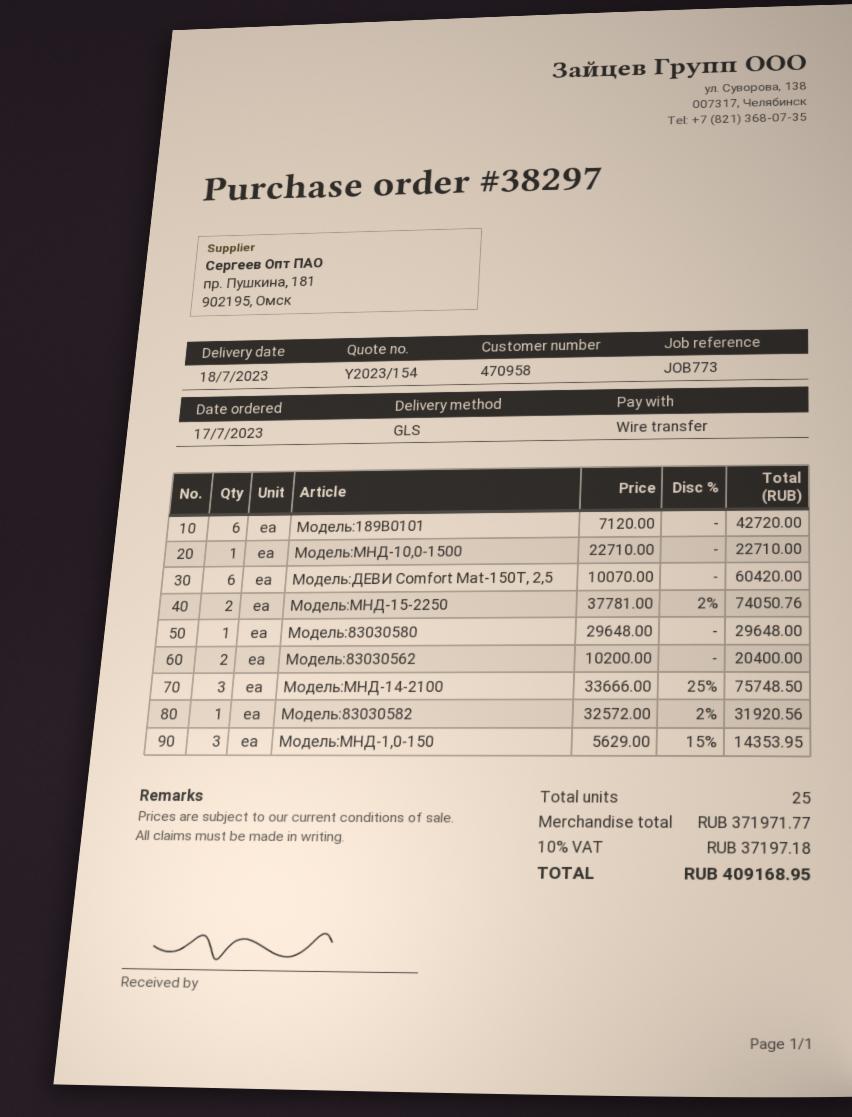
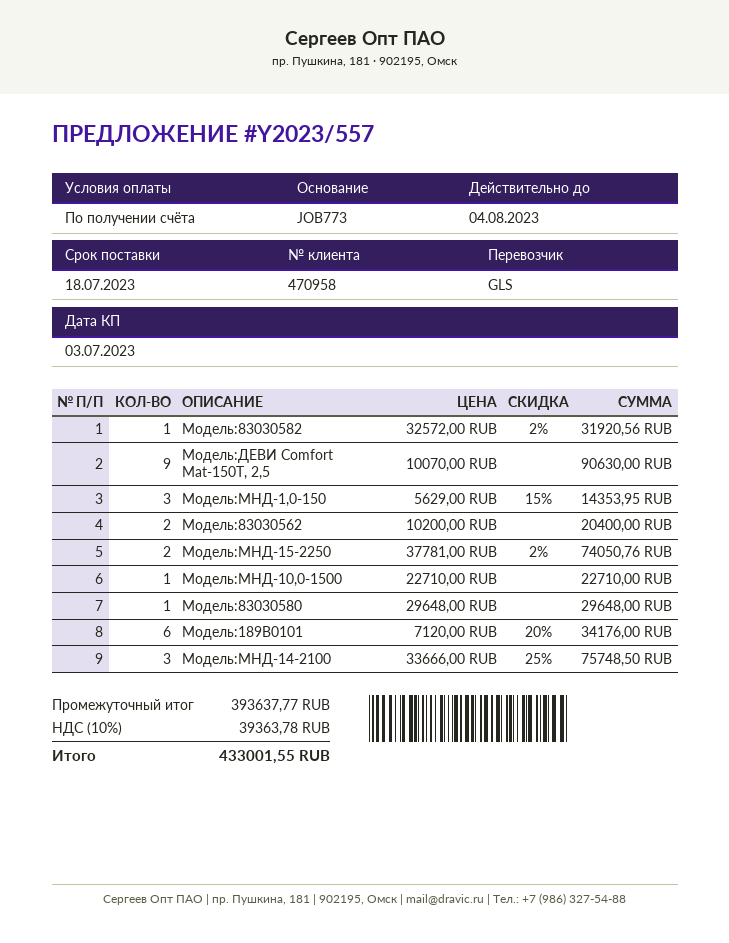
quote number: Y2023/154 -> Y2023/557
Модель:189B0101: 6 x 7120.00 = 42720.00 -> 6 x 7120.00 - 20% = 34176.00
Модель:ДЕВИ Comfort Mat-150T, 2,5: 6 x 10070.00 = 60420.00 -> 9 x 10070.00 = 90630.00
subtotal: 371971.77 -> 393637.77
tax: 10% = 37197.18 -> 10% = 39363.78
total: 409168.95 -> 433001.55

